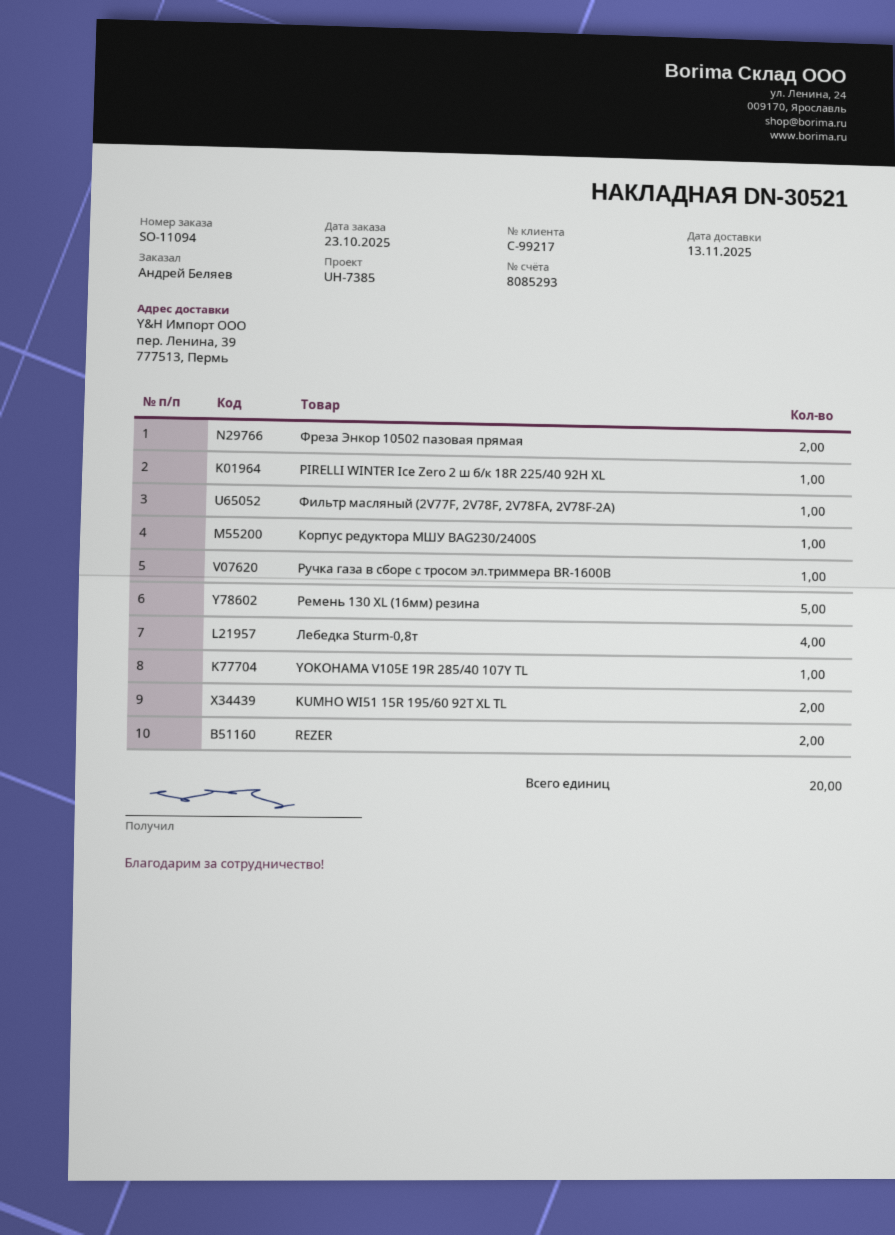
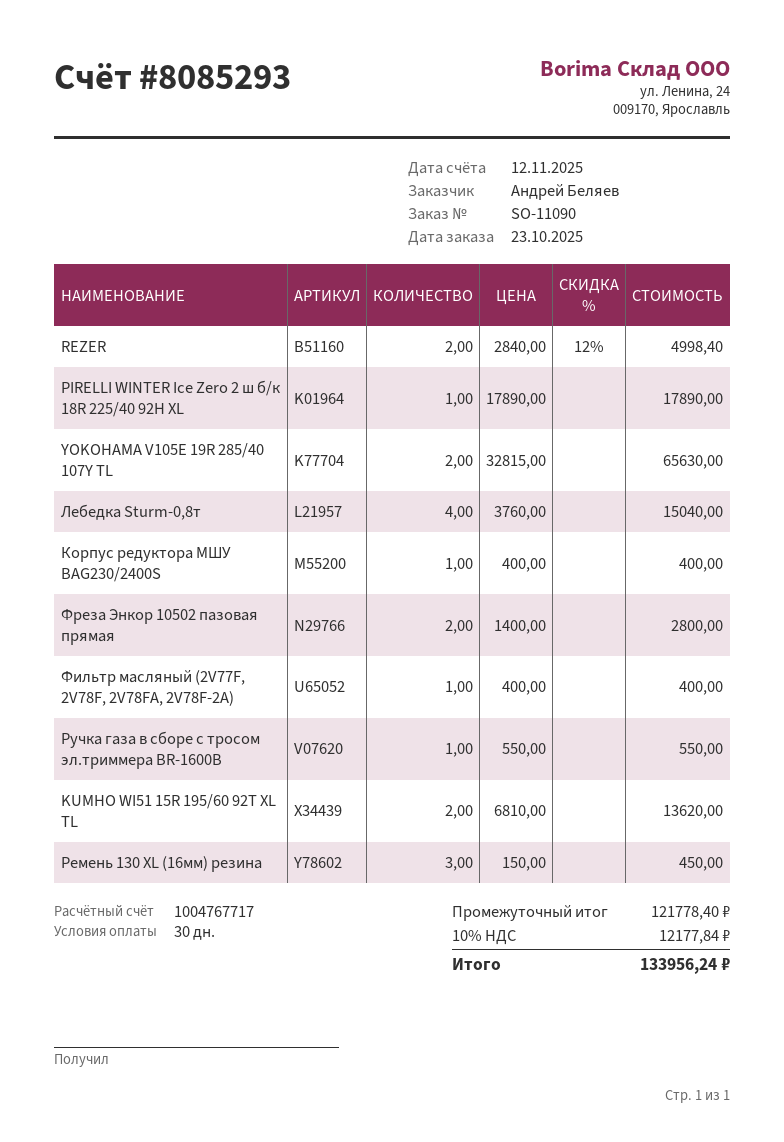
order number: SO-11094 -> SO-11090
Ремень 130 XL (16мм) резина: 5 -> 3
YOKOHAMA V105E 19R 285/40 107Y TL: 1 -> 2

